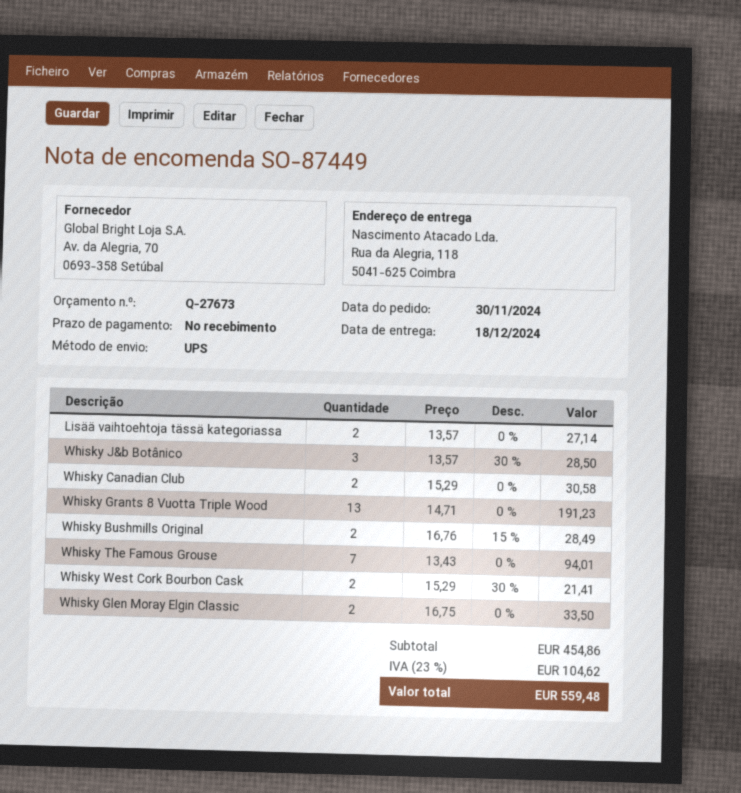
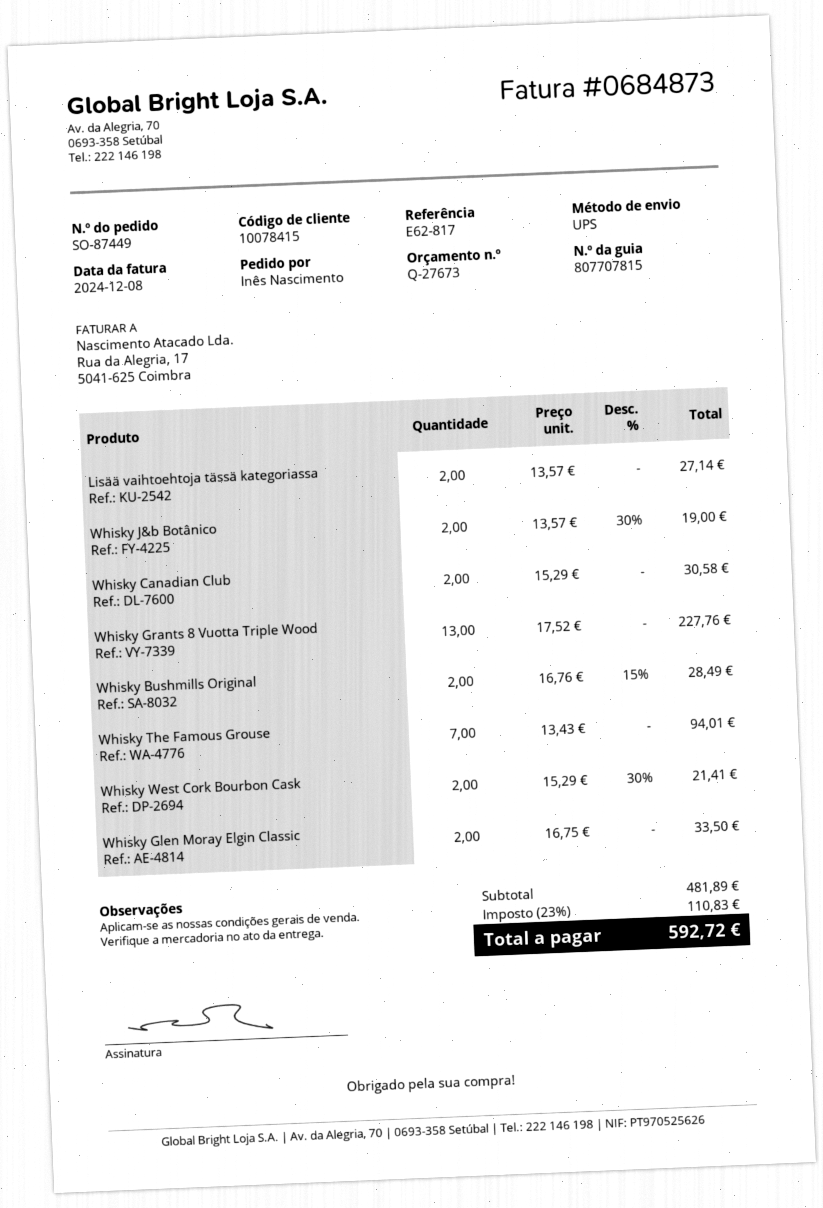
Whisky J&b Botânico: 3 x 13.57 - 30% = 28.50 -> 2 x 13.57 - 30% = 19.00
Whisky Grants 8 Vuotta Triple Wood: 13 x 14.71 = 191.23 -> 13 x 17.52 = 227.76
subtotal: 454.86 -> 481.89
tax: 23% = 104.62 -> 23% = 110.83
total: 559.48 -> 592.72

